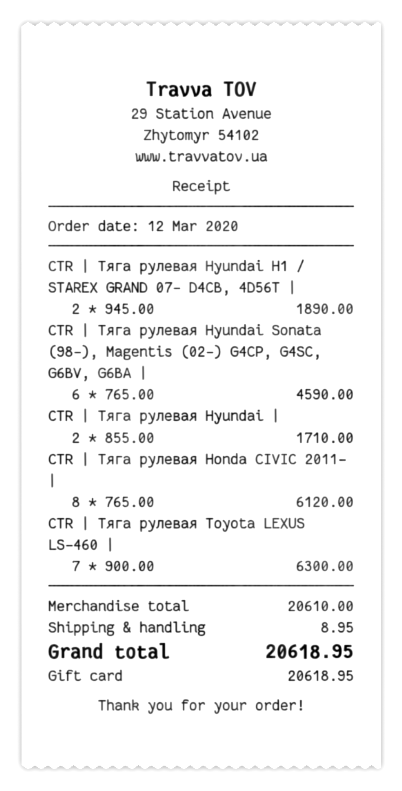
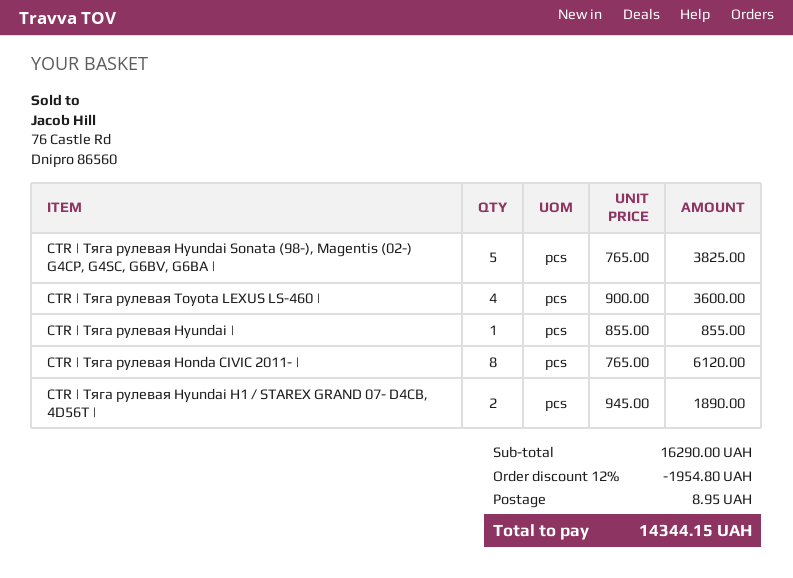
CTR | Тяга рулевая Hyundai Sonata (98-), Magentis (02-) G4CP, G4SC, G6BV, G6BA |: 6 x 765.00 = 4590.00 -> 5 x 765.00 = 3825.00
CTR | Тяга рулевая Hyundai |: 2 x 855.00 = 1710.00 -> 1 x 855.00 = 855.00
CTR | Тяга рулевая Toyota LEXUS LS-460 |: 7 x 900.00 = 6300.00 -> 4 x 900.00 = 3600.00
subtotal: 20610.00 -> 16290.00
discount: none -> 12% = 1954.80
total: 20618.95 -> 14344.15

